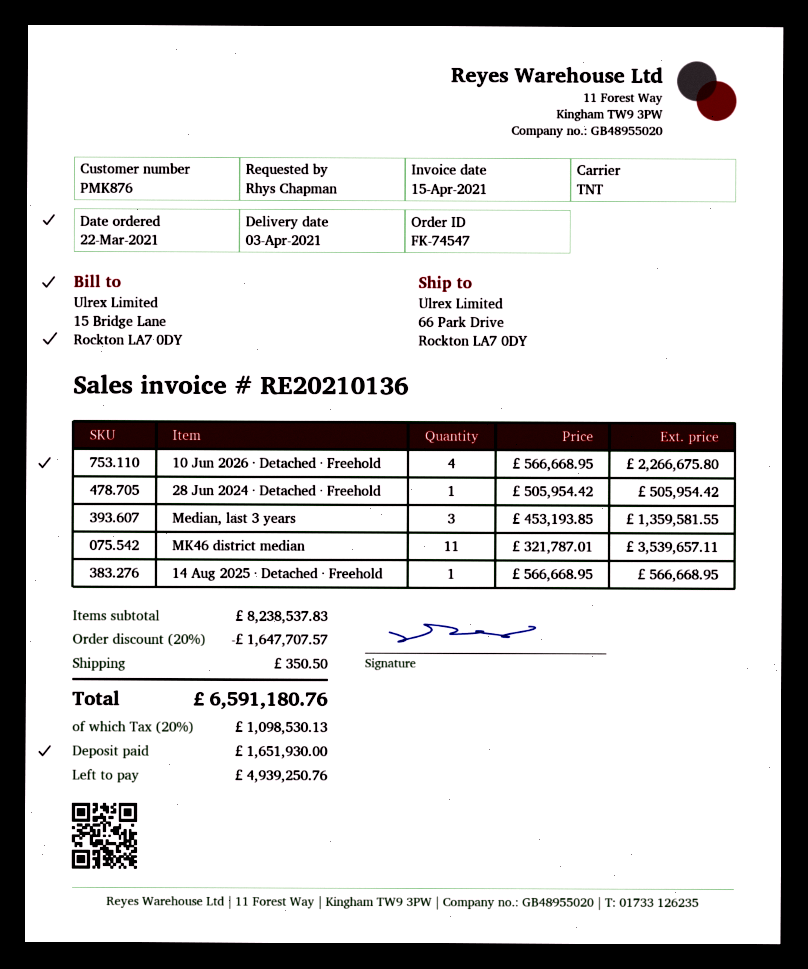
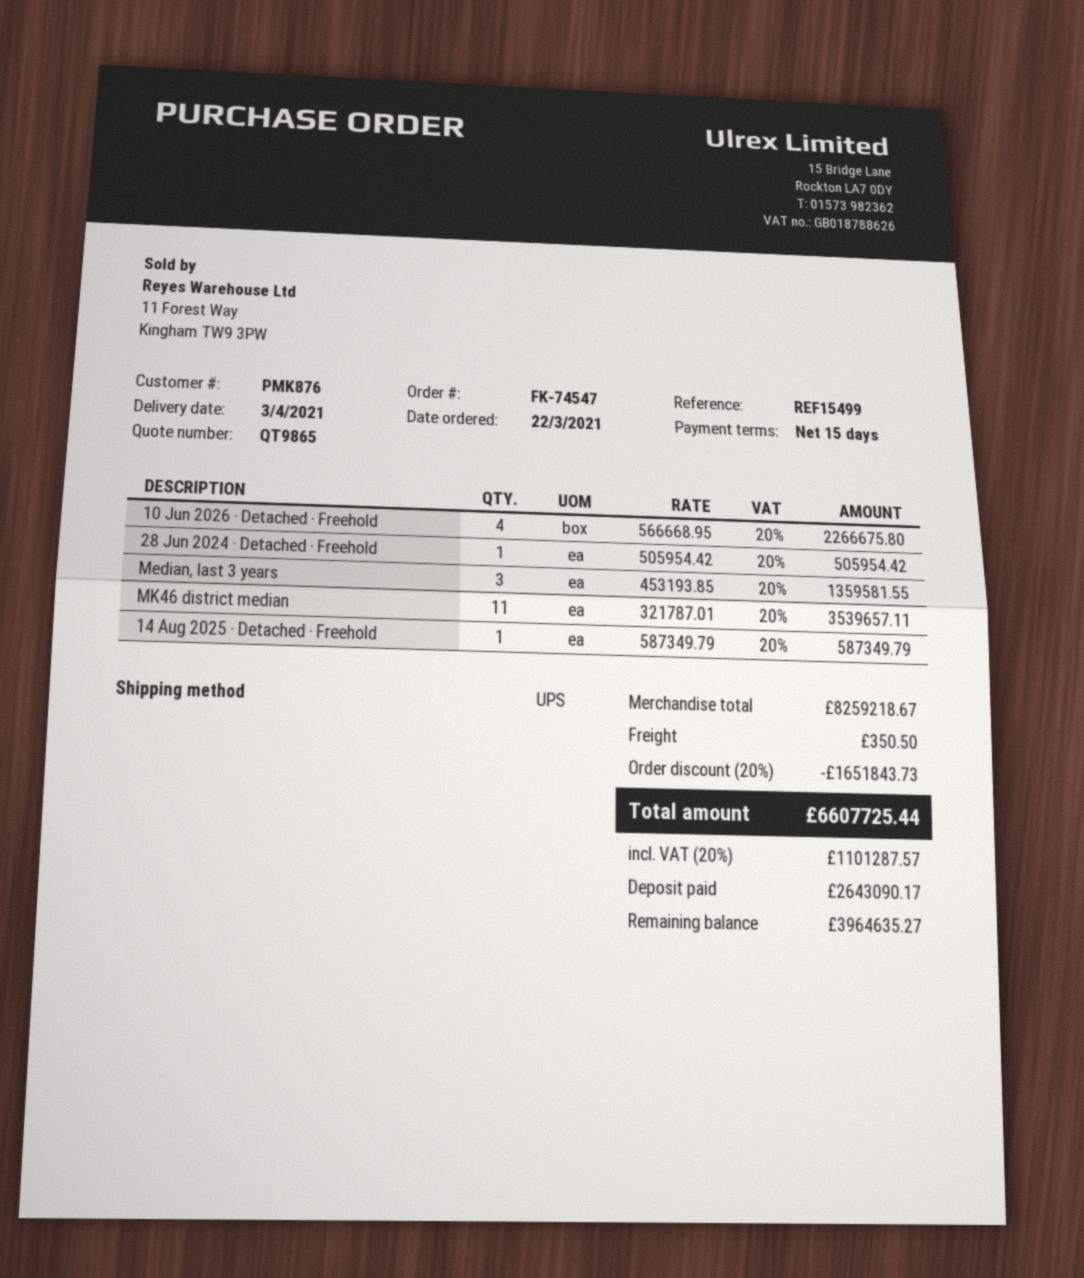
shipping method: TNT -> UPS
14 Aug 2025 · Detached · Freehold: 1 x 566668.95 = 566668.95 -> 1 x 587349.79 = 587349.79
subtotal: 8238537.83 -> 8259218.67
discount: 20% = 1647707.57 -> 20% = 1651843.73
tax: 20% = 1098530.13 -> 20% = 1101287.57
total: 6591180.76 -> 6607725.44
deposit: 1651930.00 -> 2643090.17
balance: 4939250.76 -> 3964635.27

